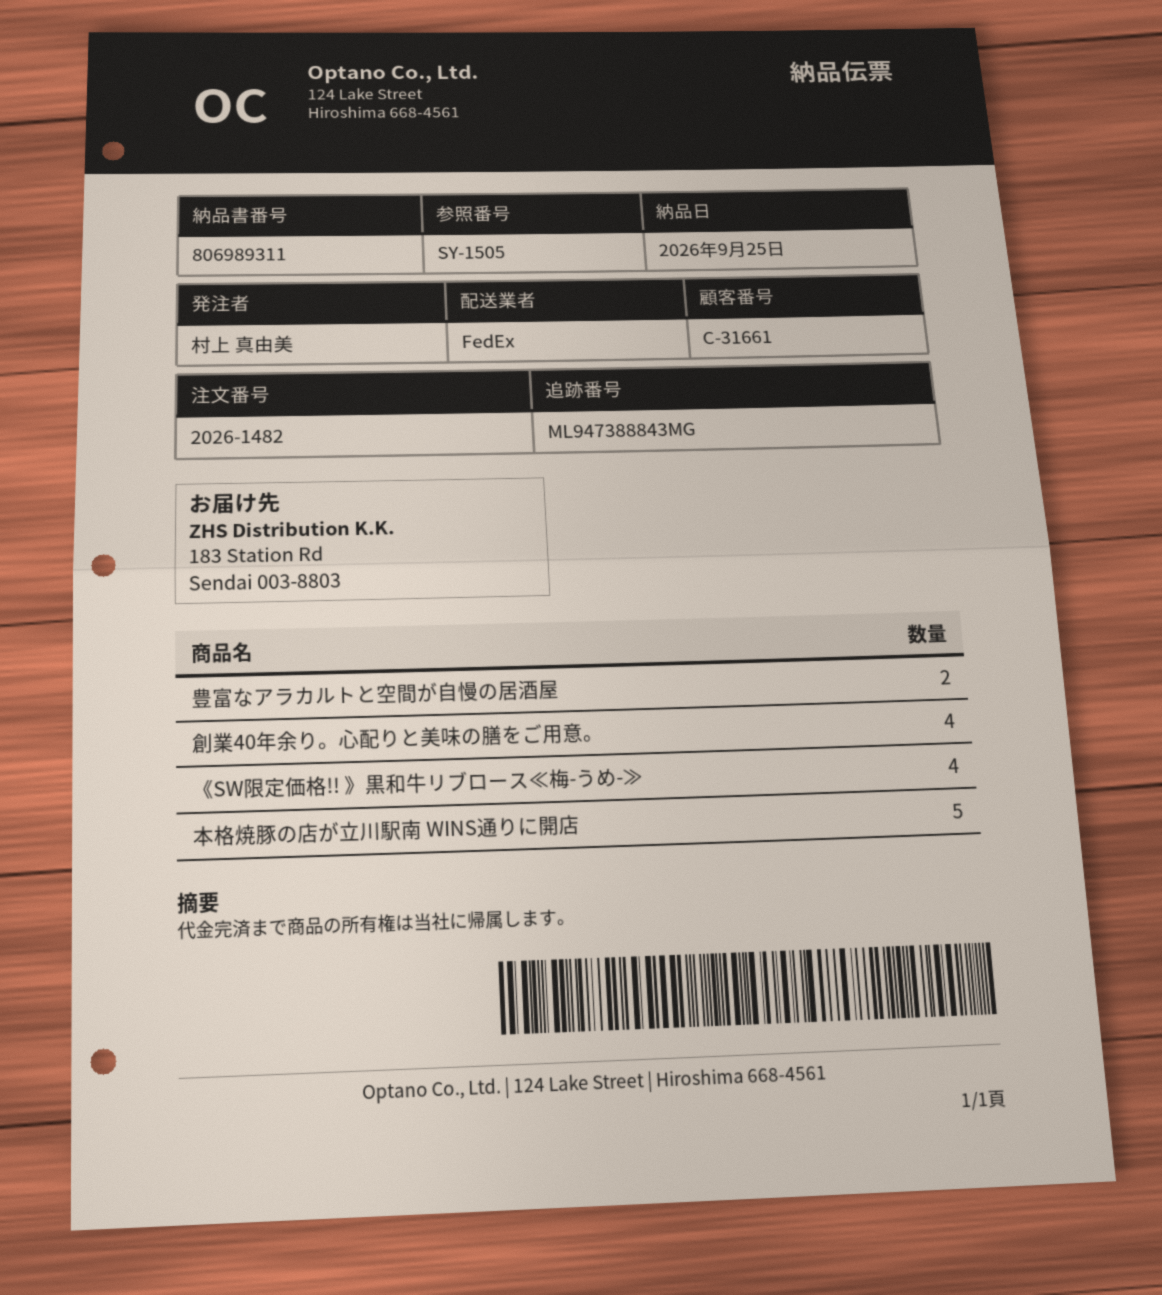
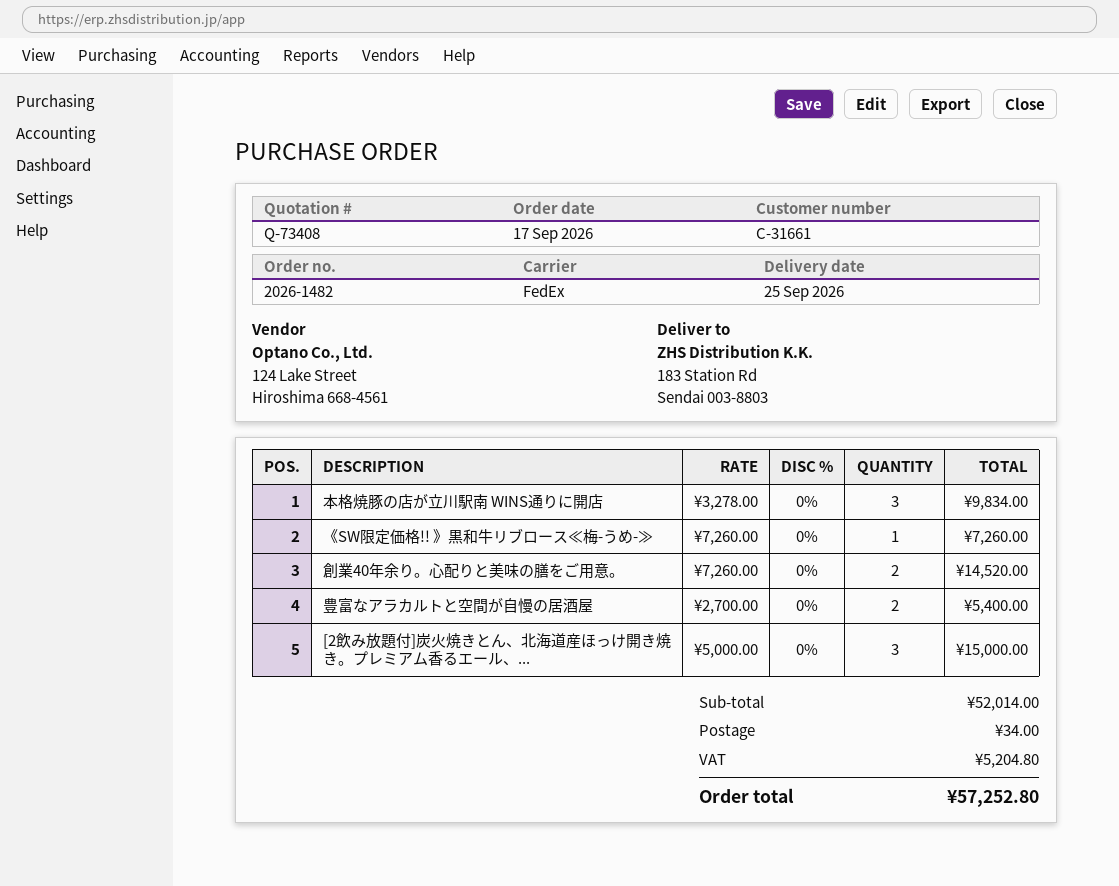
創業40年余り。心配りと美味の膳をご用意。: 4 -> 2
《SW限定価格!! 》黒和牛リブロース≪梅-うめ-≫: 4 -> 1
本格焼豚の店が立川駅南 WINS通りに開店: 5 -> 3
[2飲み放題付]炭火焼きとん、北海道産ほっけ開き焼き。プレミアム香るエール、...: none -> 3

